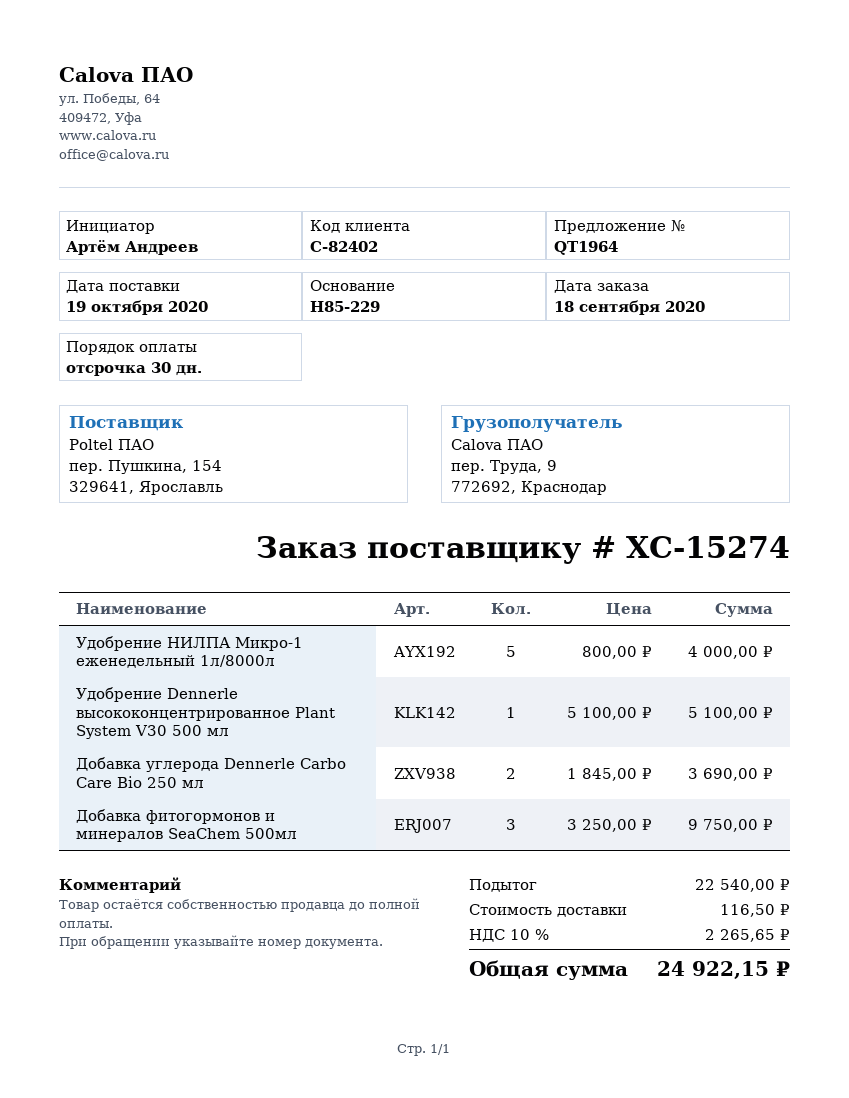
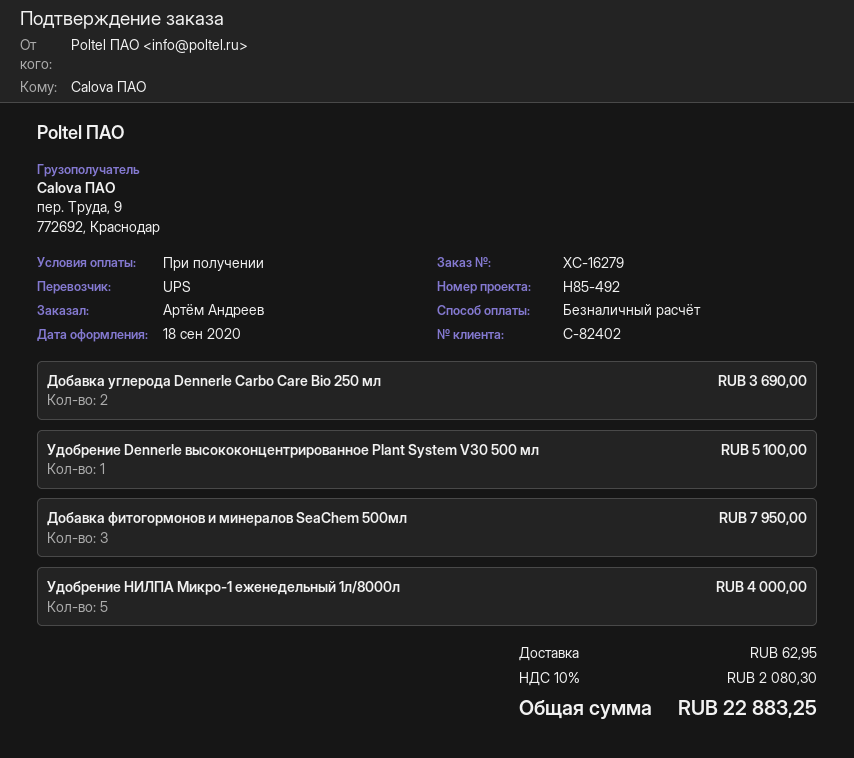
order number: XC-15274 -> XC-16279
payment terms: 30 days -> on receipt
reference: H85-229 -> H85-492
Добавка фитогормонов и минералов SeaChem 500мл: 3 for 9750.00 -> 3 for 7950.00
shipping: 116.50 -> 62.95
tax: 10% = 2265.65 -> 10% = 2080.30
total: 24922.15 -> 22883.25

